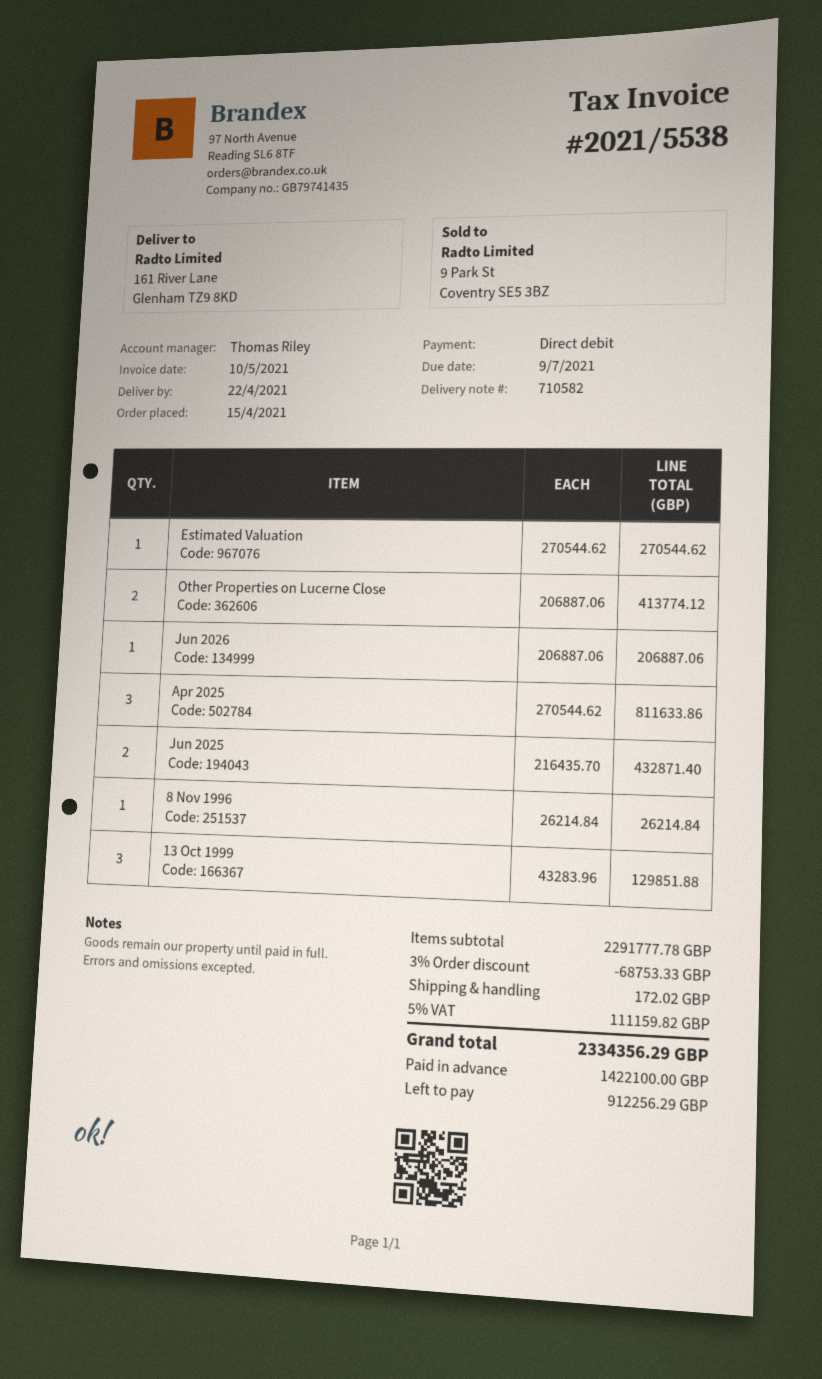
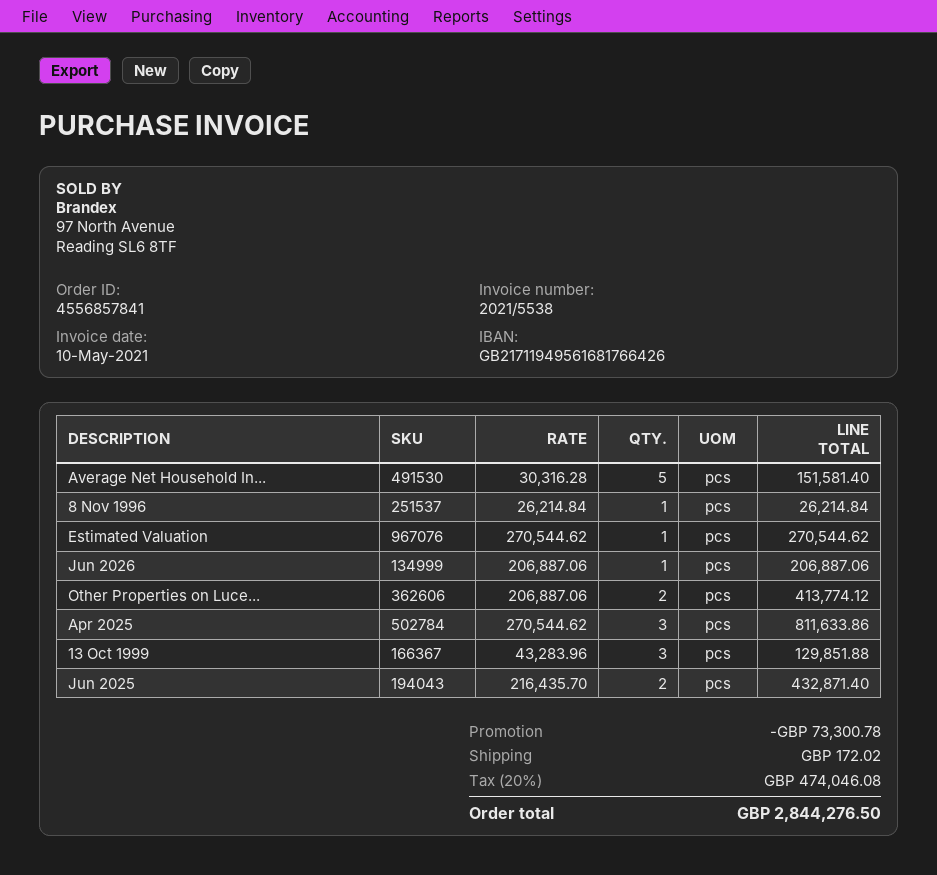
Average Net Household In...: none -> 5 x 30316.28 = 151581.40
discount: 68753.33 -> 73300.78
tax: 5% = 111159.82 -> 20% = 474046.08
total: 2334356.29 -> 2844276.50

